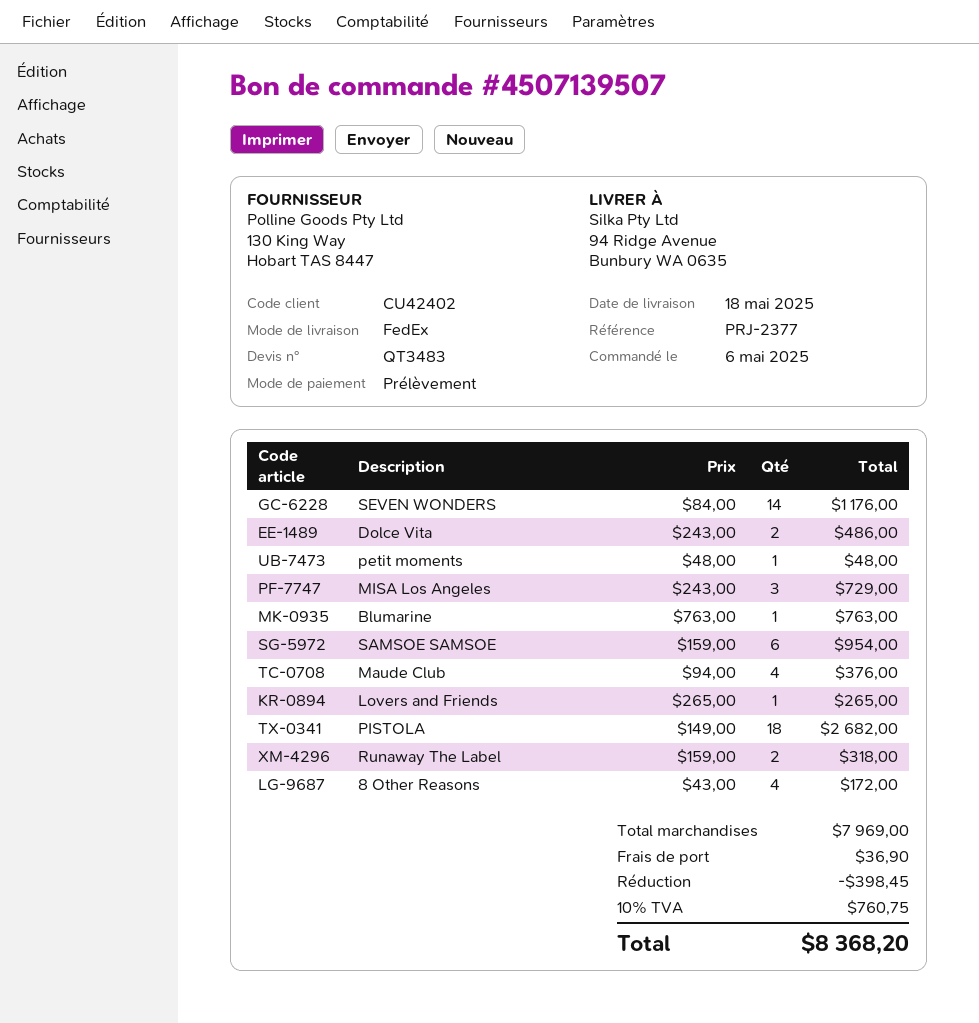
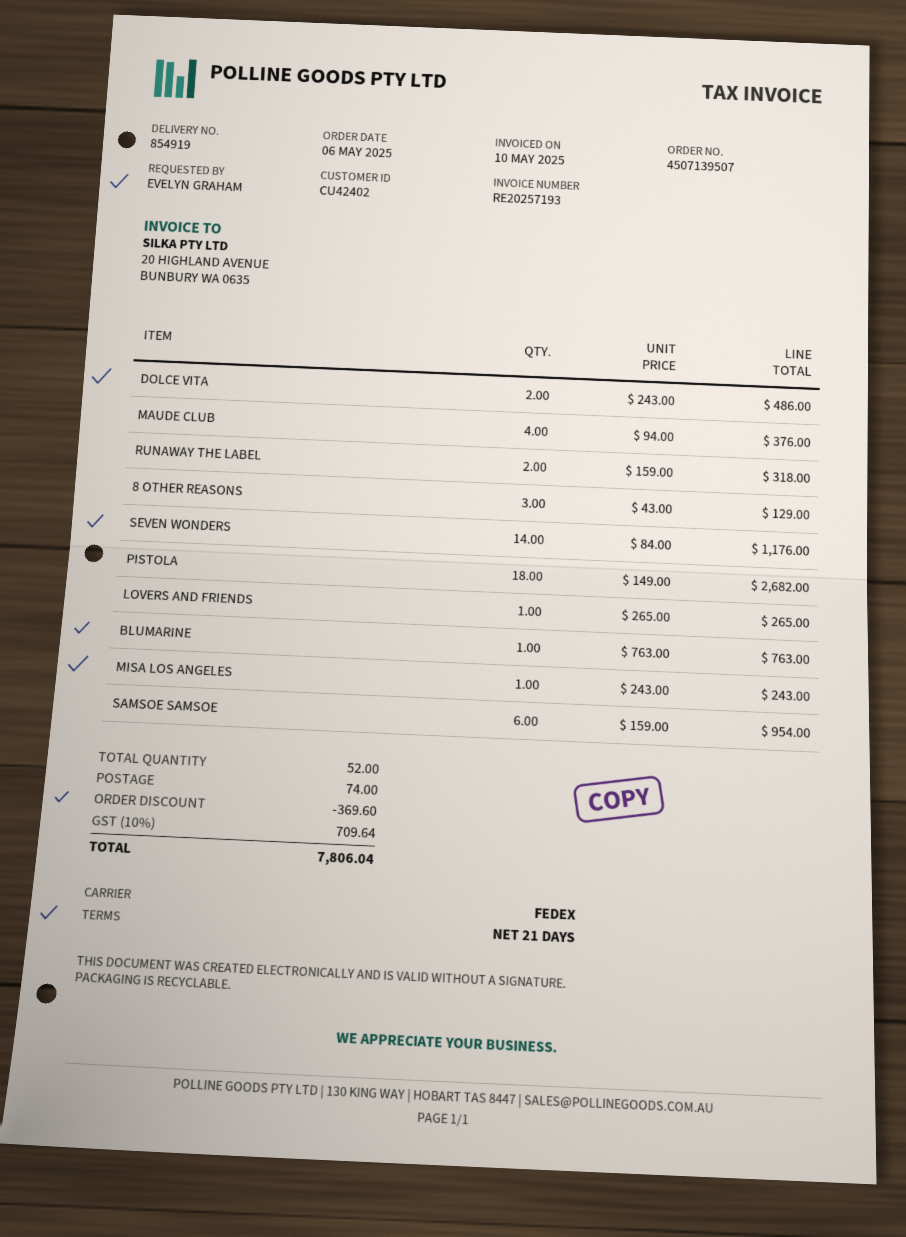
petit moments: 1 x 48.00 = 48.00 -> none
MISA Los Angeles: 3 x 243.00 = 729.00 -> 1 x 243.00 = 243.00
8 Other Reasons: 4 x 43.00 = 172.00 -> 3 x 43.00 = 129.00
discount: 398.45 -> 369.60
shipping: 36.90 -> 74.00
tax: 10% = 760.75 -> 10% = 709.64
total: 8368.20 -> 7806.04

